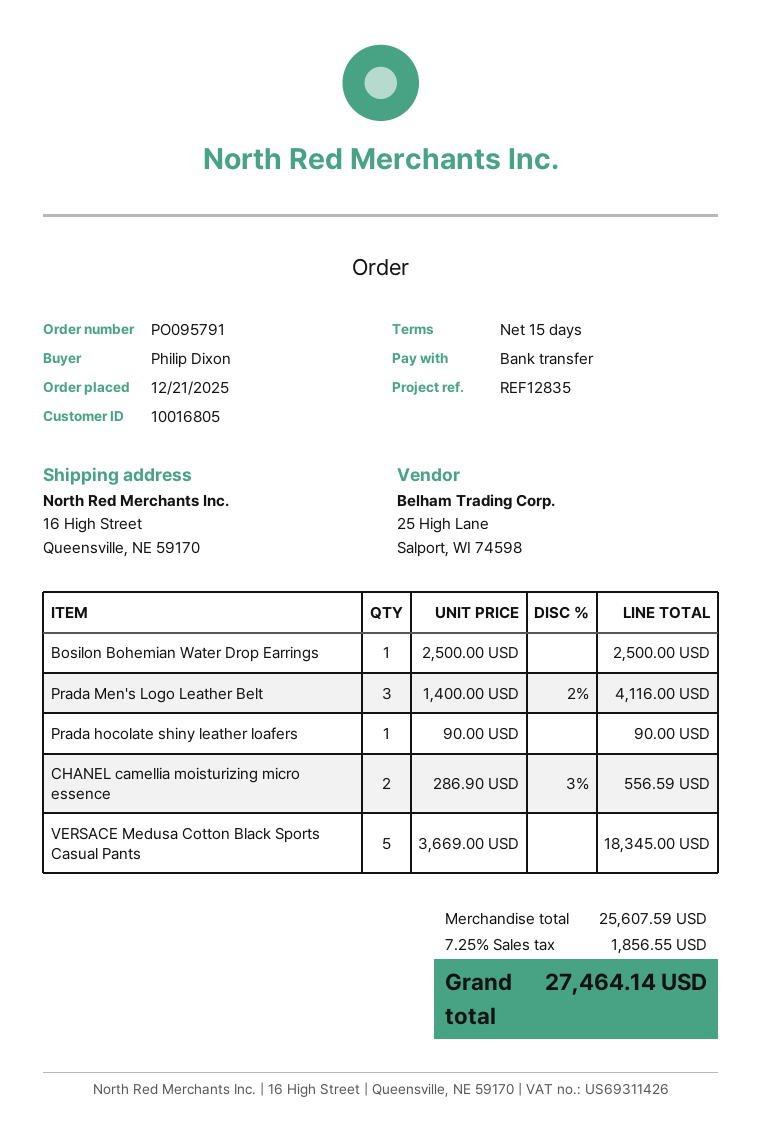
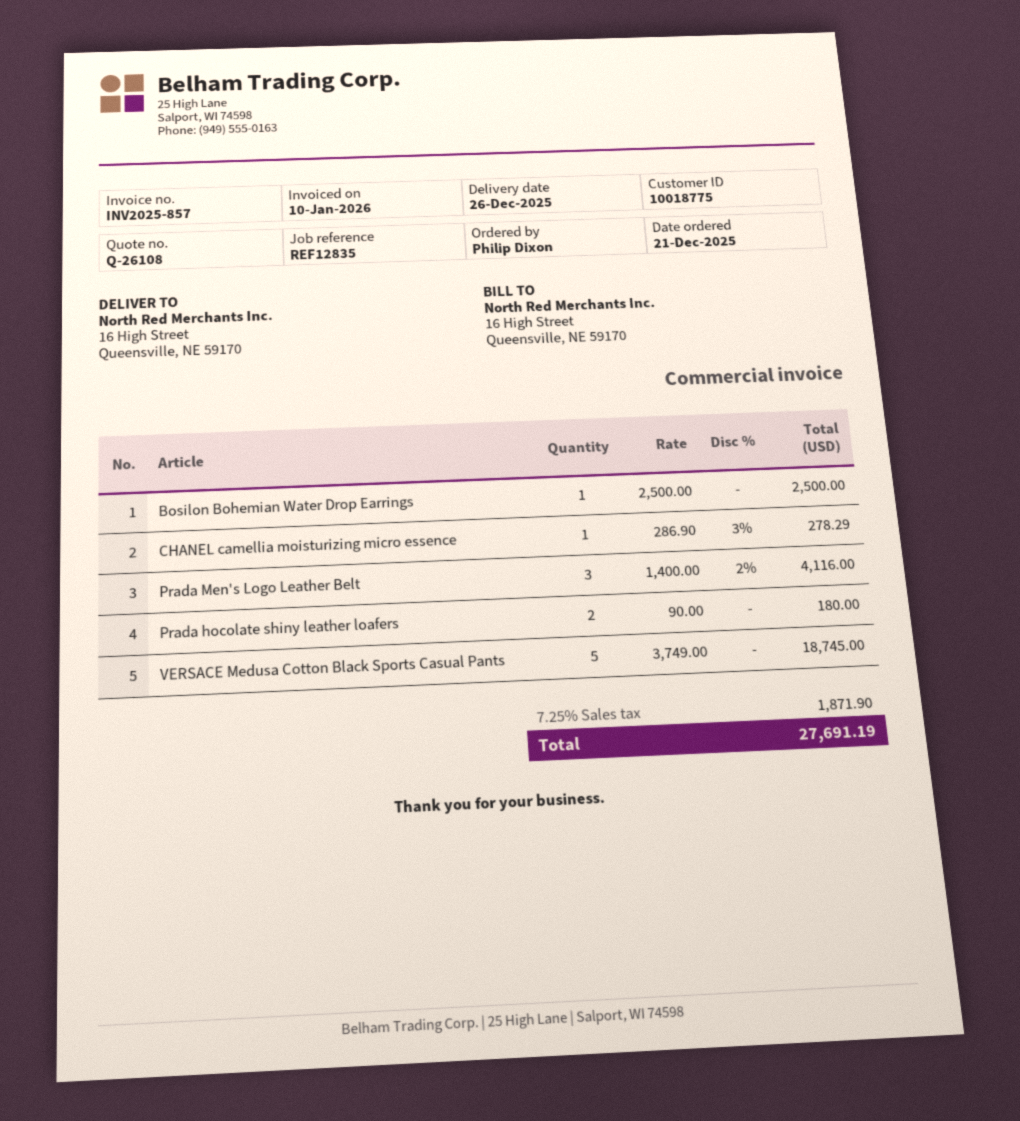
customer number: 10016805 -> 10018775
Prada hocolate shiny leather loafers: 1 x 90.00 = 90.00 -> 2 x 90.00 = 180.00
CHANEL camellia moisturizing micro essence: 2 x 286.90 - 3% = 556.59 -> 1 x 286.90 - 3% = 278.29
VERSACE Medusa Cotton Black Sports Casual Pants: 5 x 3669.00 = 18345.00 -> 5 x 3749.00 = 18745.00
tax: 7.25% = 1856.55 -> 7.25% = 1871.90
total: 27464.14 -> 27691.19

